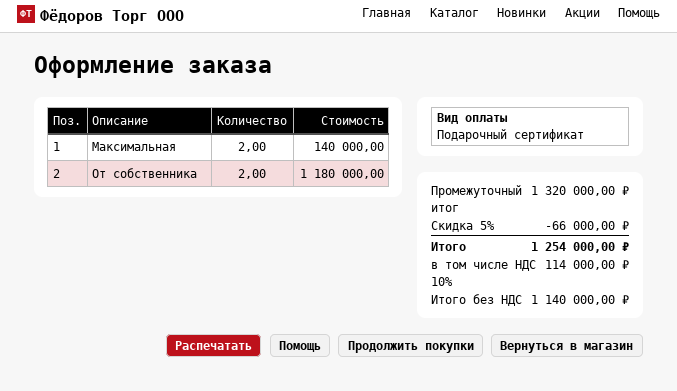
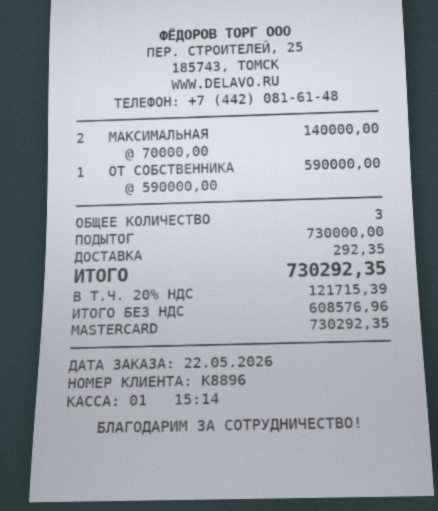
payment method: gift card -> Mastercard
От собственника: 2 for 1180000.00 -> 1 for 590000.00
subtotal: 1320000.00 -> 730000.00
discount: 5% = 66000.00 -> none
shipping: none -> 292.35
net: 1140000.00 -> 608576.96
tax: 10% = 114000.00 -> 20% = 121715.39
total: 1254000.00 -> 730292.35

